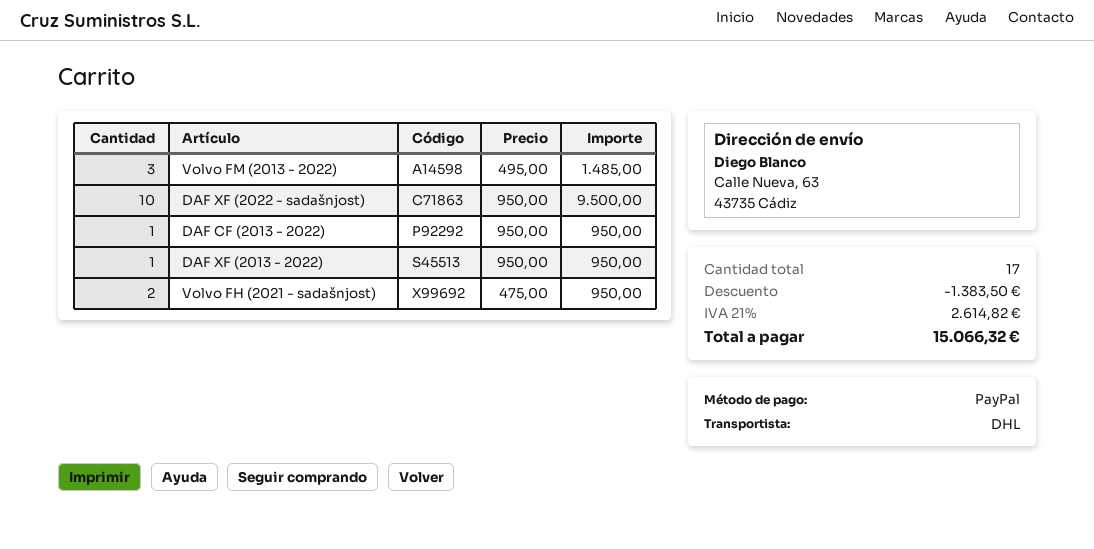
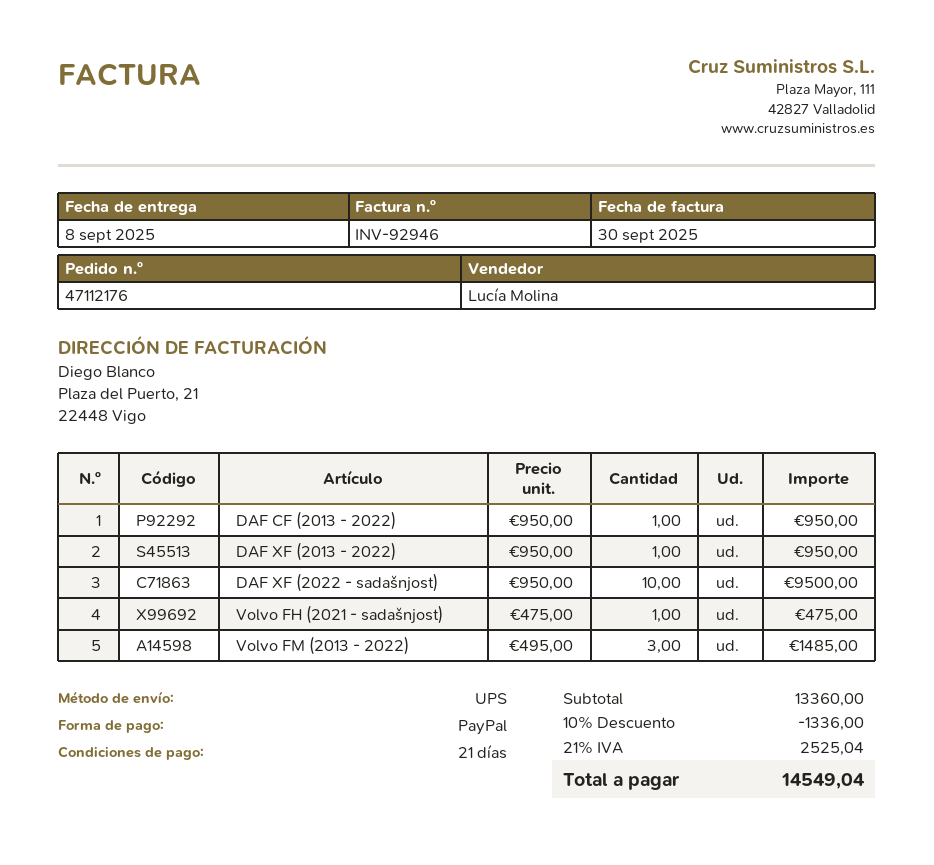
shipping method: DHL -> UPS
Volvo FH (2021 - sadašnjost): 2 x 475.00 = 950.00 -> 1 x 475.00 = 475.00
discount: 1383.50 -> 1336.00
tax: 21% = 2614.82 -> 21% = 2525.04
total: 15066.32 -> 14549.04

